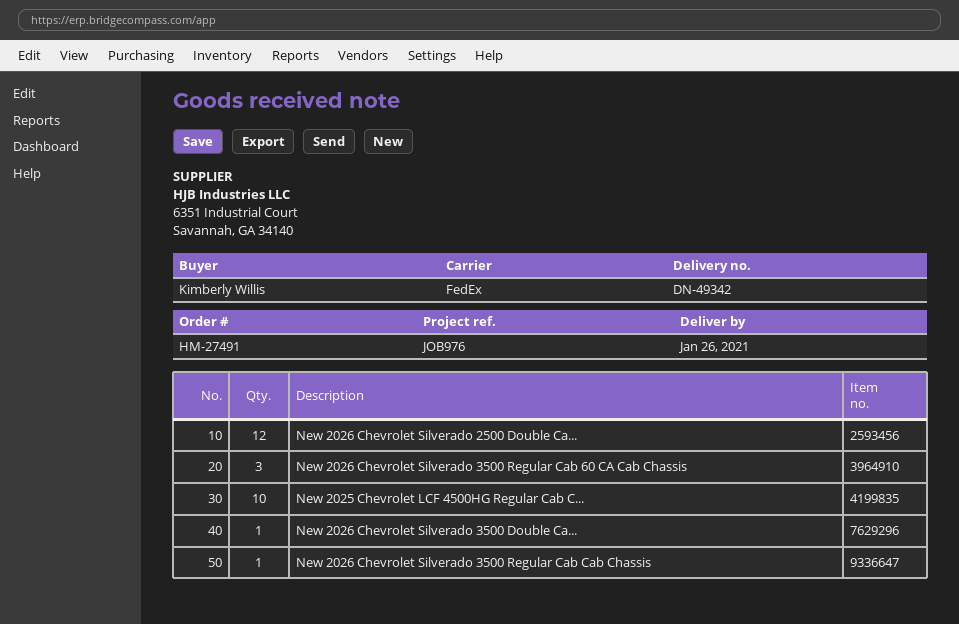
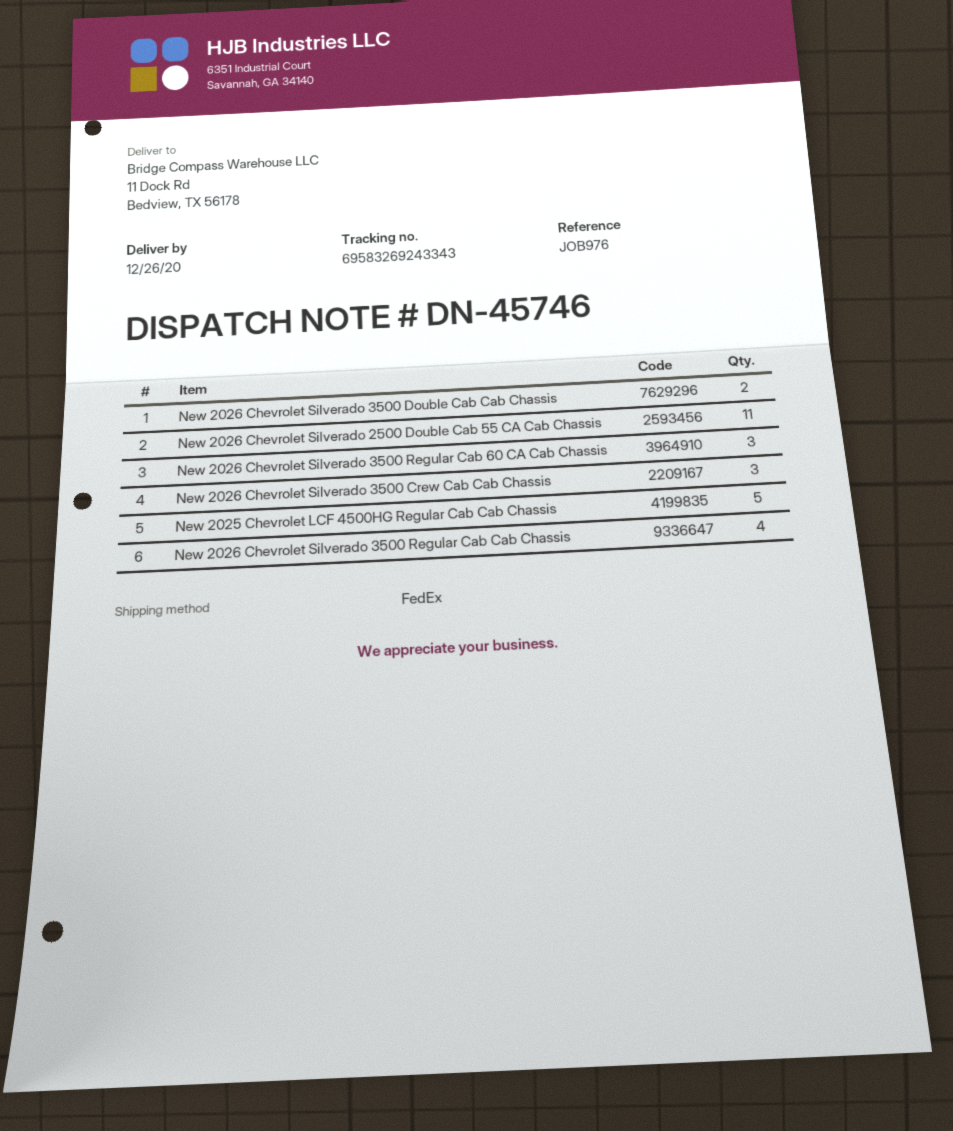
delivery note number: DN-49342 -> DN-45746
delivery date: 2021-01-26 -> 2020-12-26
New 2026 Chevrolet Silverado 2500 Double Ca...: 12 -> 11
New 2025 Chevrolet LCF 4500HG Regular Cab C...: 10 -> 5
New 2026 Chevrolet Silverado 3500 Double Ca...: 1 -> 2
New 2026 Chevrolet Silverado 3500 Regular Cab Cab Chassis: 1 -> 4
New 2026 Chevrolet Silverado 3500 Crew Cab Cab Chassis: none -> 3

